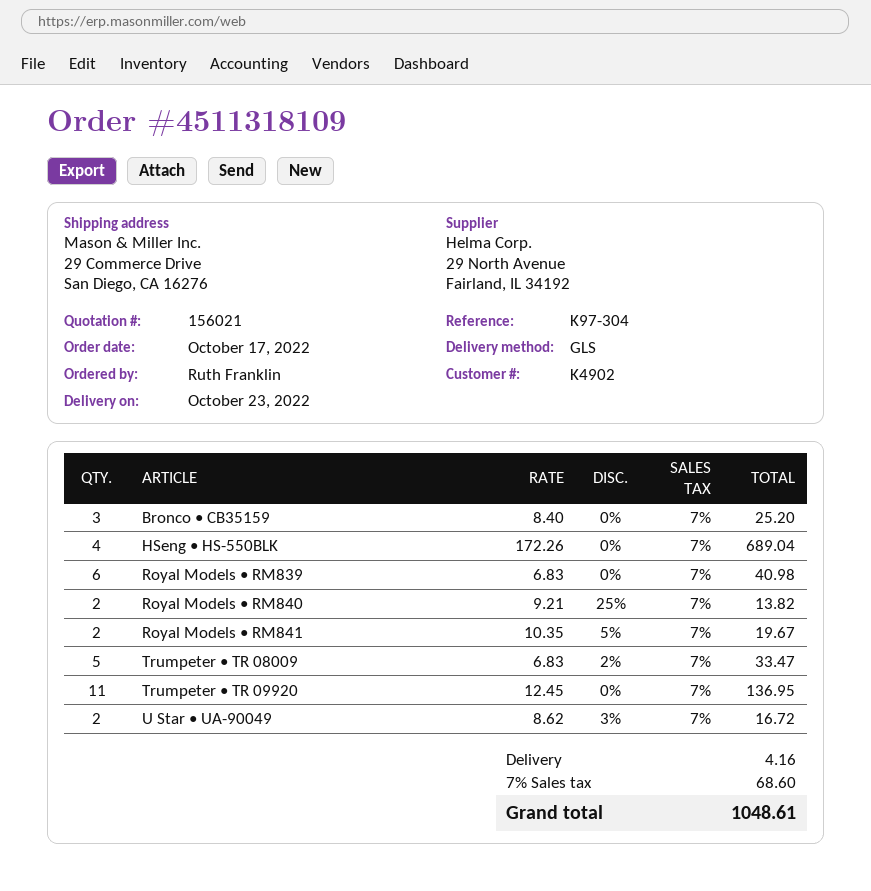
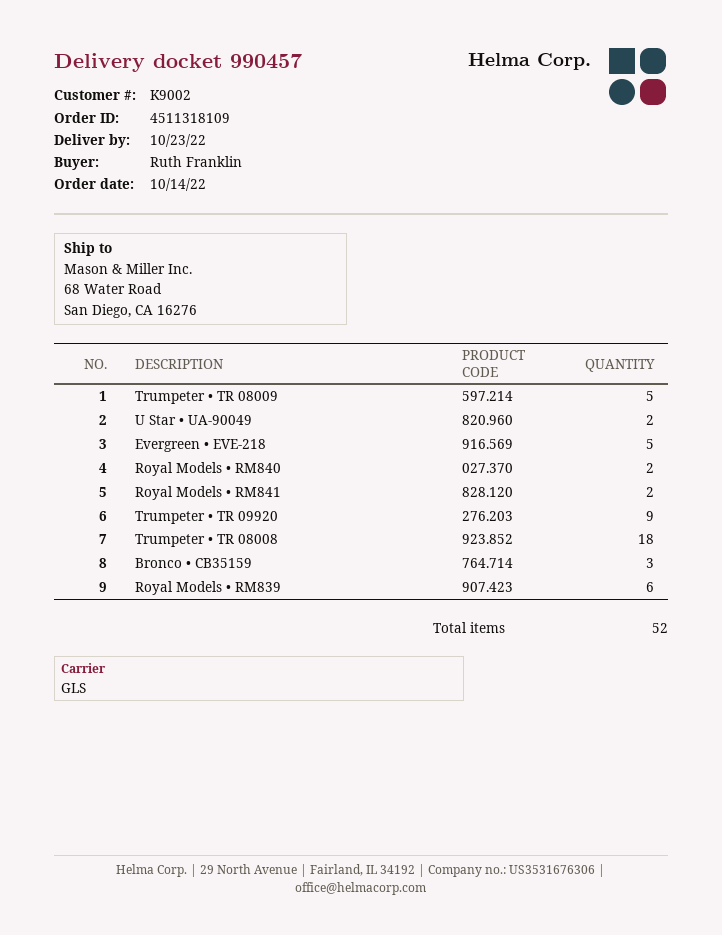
order date: 2022-10-17 -> 2022-10-14
customer number: K4902 -> K9002
ship to: 29 Commerce Drive, San Diego, CA 16276 -> 68 Water Road, San Diego, CA 16276
HSeng • HS-550BLK: 4 -> none
Trumpeter • TR 09920: 11 -> 9
Evergreen • EVE-218: none -> 5
Trumpeter • TR 08008: none -> 18

